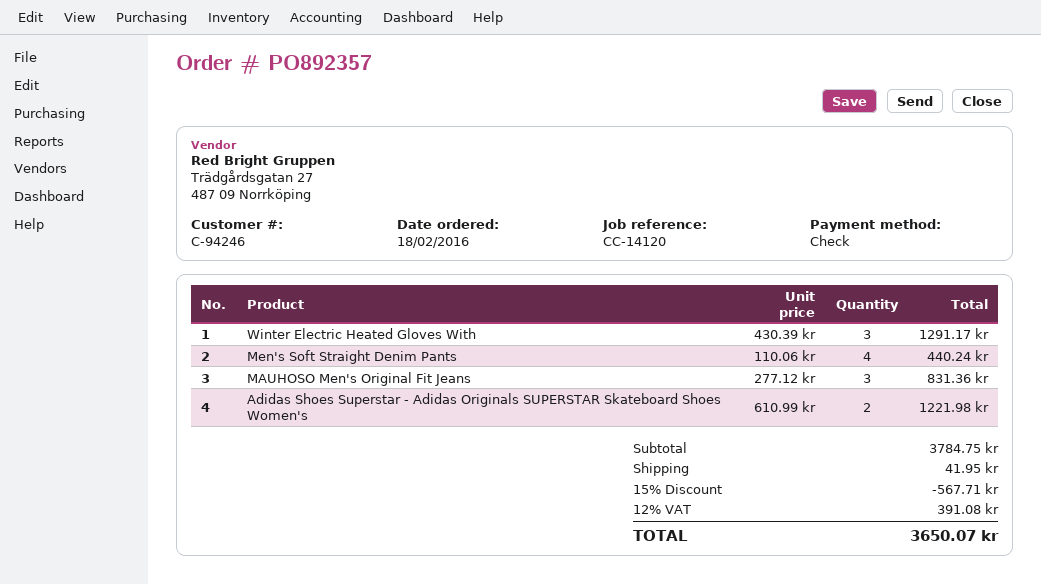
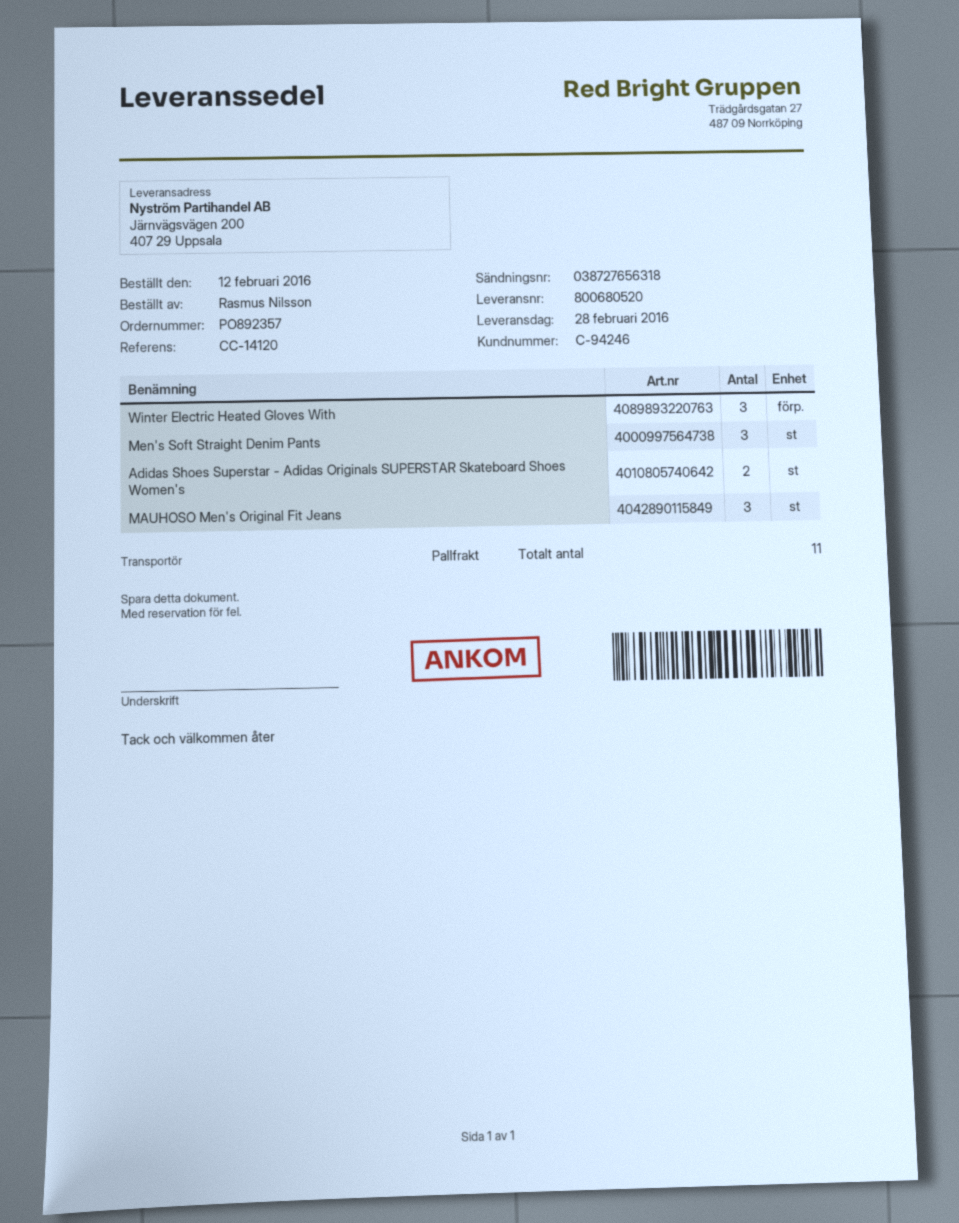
order date: 2016-02-18 -> 2016-02-12
Men's Soft Straight Denim Pants: 4 -> 3

